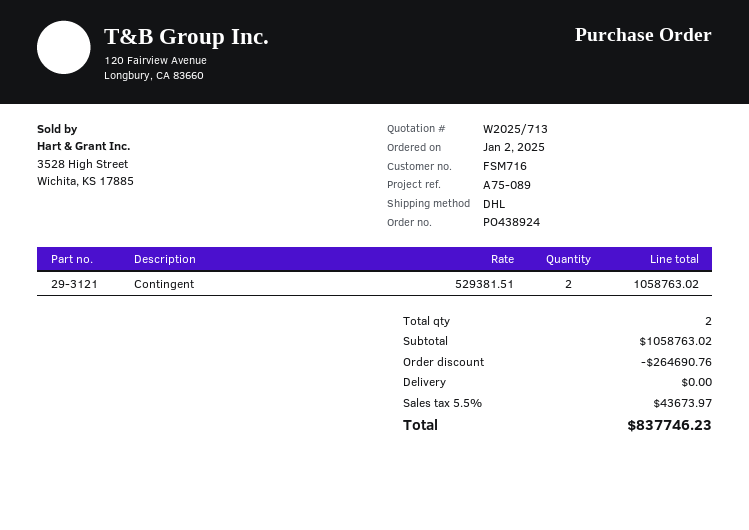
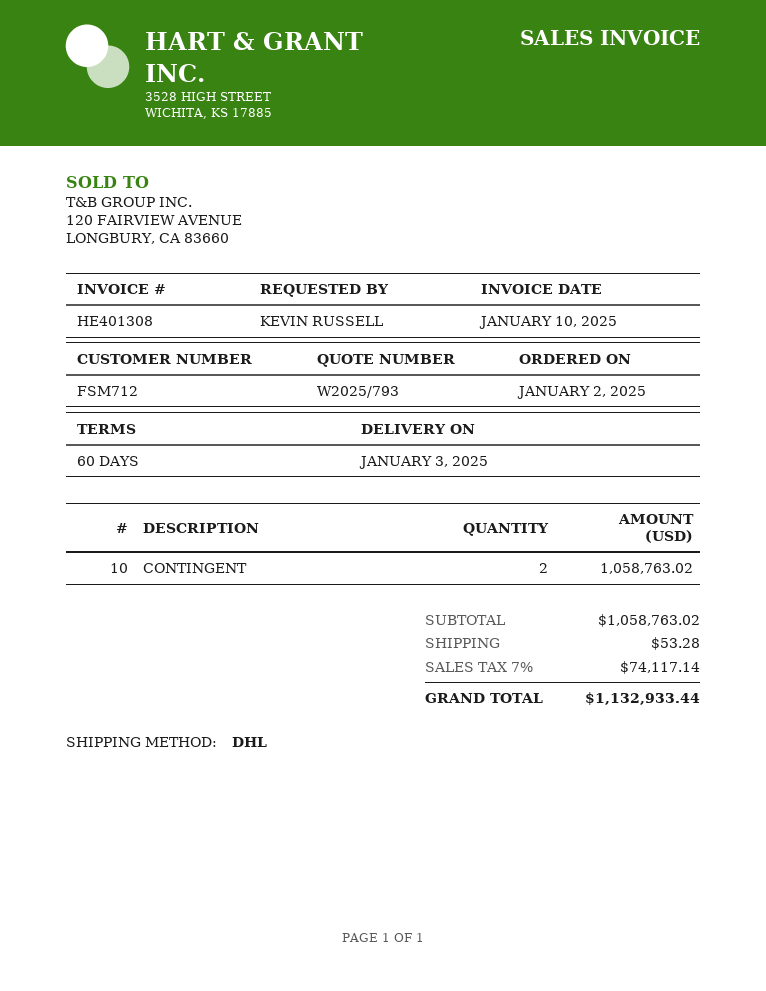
quote number: W2025/713 -> W2025/793
customer number: FSM716 -> FSM712
discount: 264690.76 -> none
shipping: 0.00 -> 53.28
tax: 5.5% = 43673.97 -> 7% = 74117.14
total: 837746.23 -> 1132933.44

